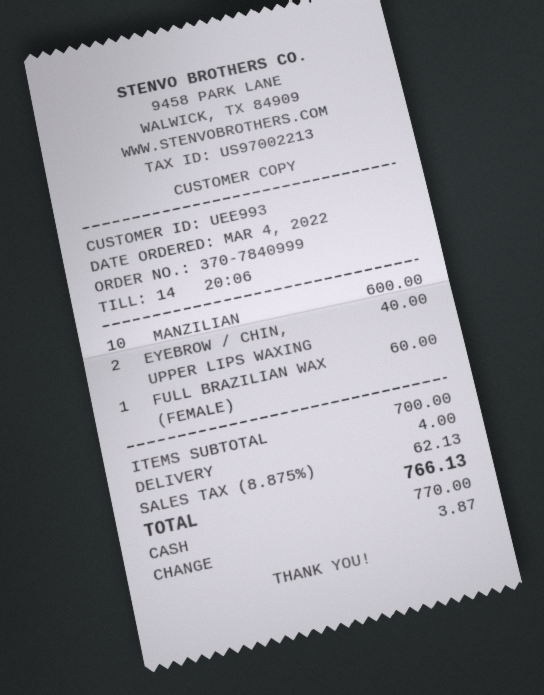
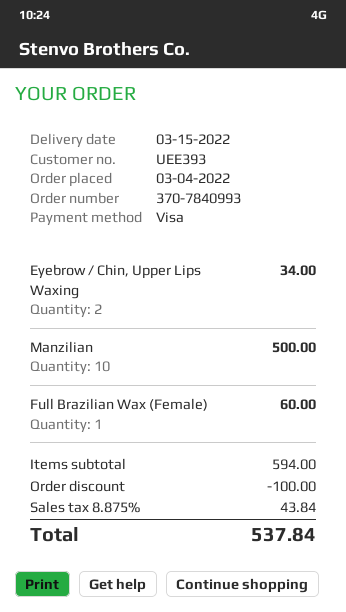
order number: 370-7840999 -> 370-7840993
customer number: UEE993 -> UEE393
payment method: cash -> Visa
MANZILIAN: 10 for 600.00 -> 10 for 500.00
EYEBROW / CHIN, UPPER LIPS WAXING: 2 for 40.00 -> 2 for 34.00
subtotal: 700.00 -> 594.00
discount: none -> 100.00
shipping: 4.00 -> none
tax: 8.875% = 62.13 -> 8.875% = 43.84
total: 766.13 -> 537.84

